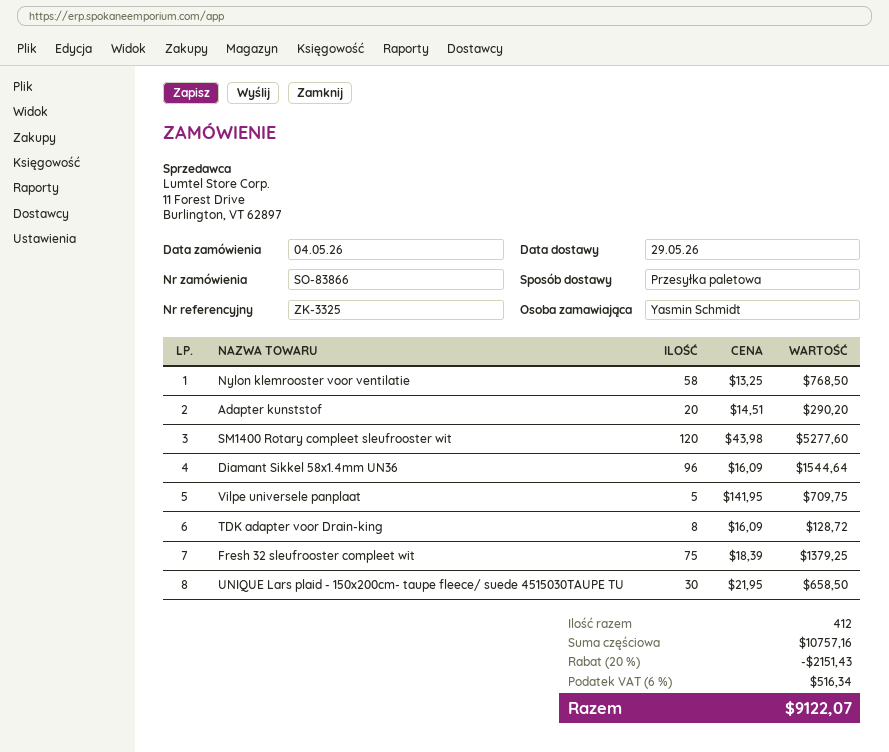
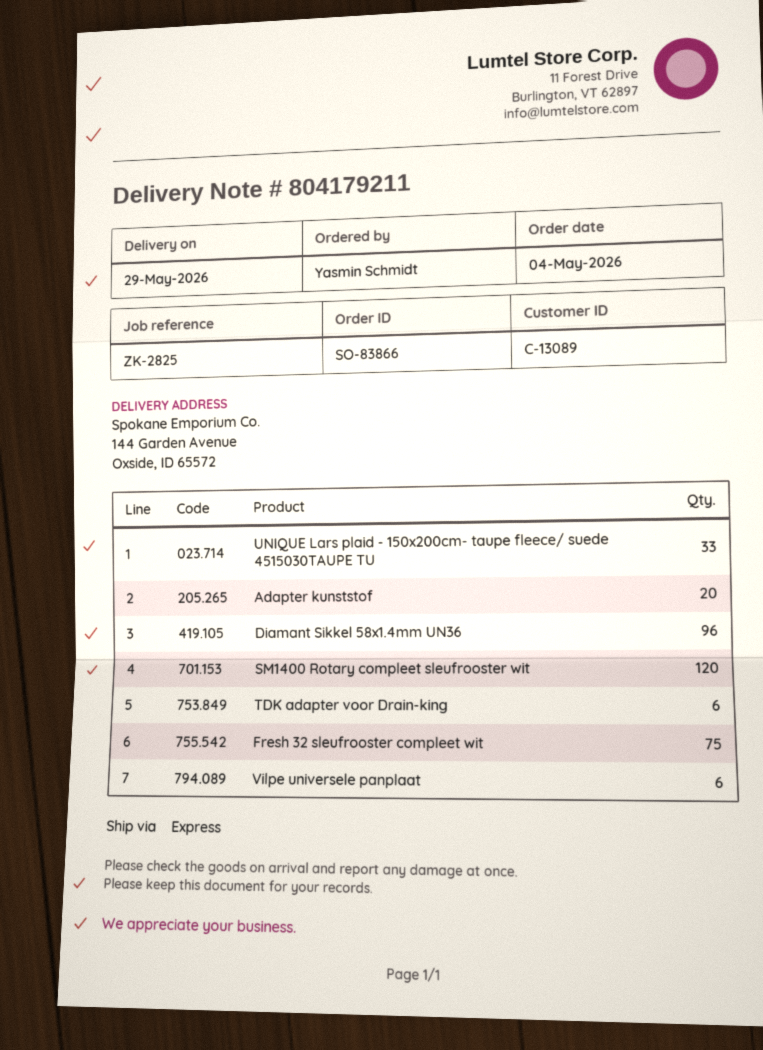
reference: ZK-3325 -> ZK-2825
shipping method: pallet freight -> express
Nylon klemrooster voor ventilatie: 58 -> none
Vilpe universele panplaat: 5 -> 6
TDK adapter voor Drain-king: 8 -> 6
UNIQUE Lars plaid - 150x200cm- taupe fleece/ suede 4515030TAUPE TU: 30 -> 33

